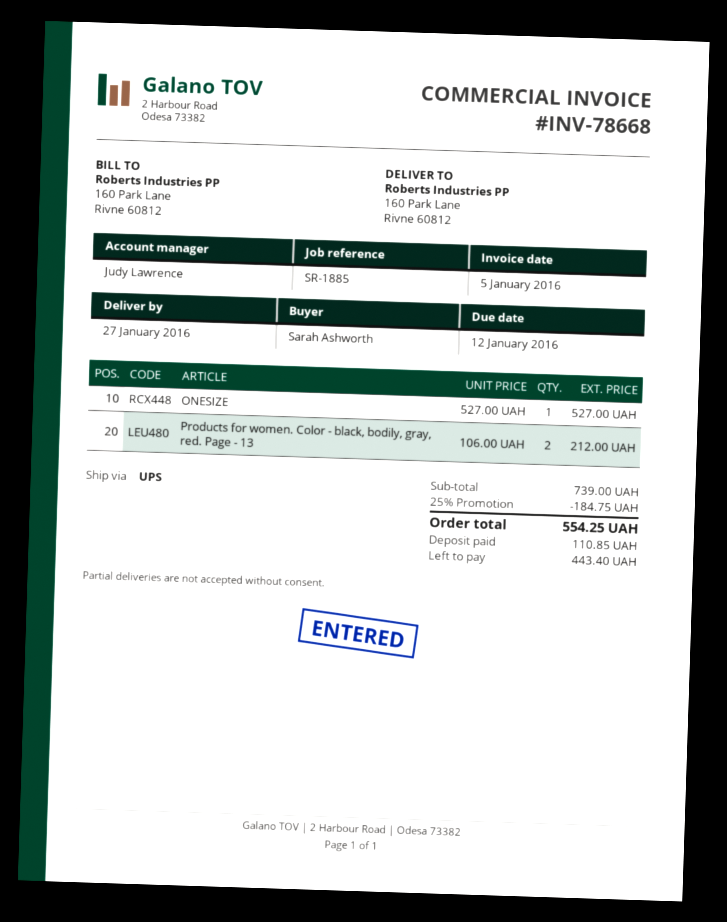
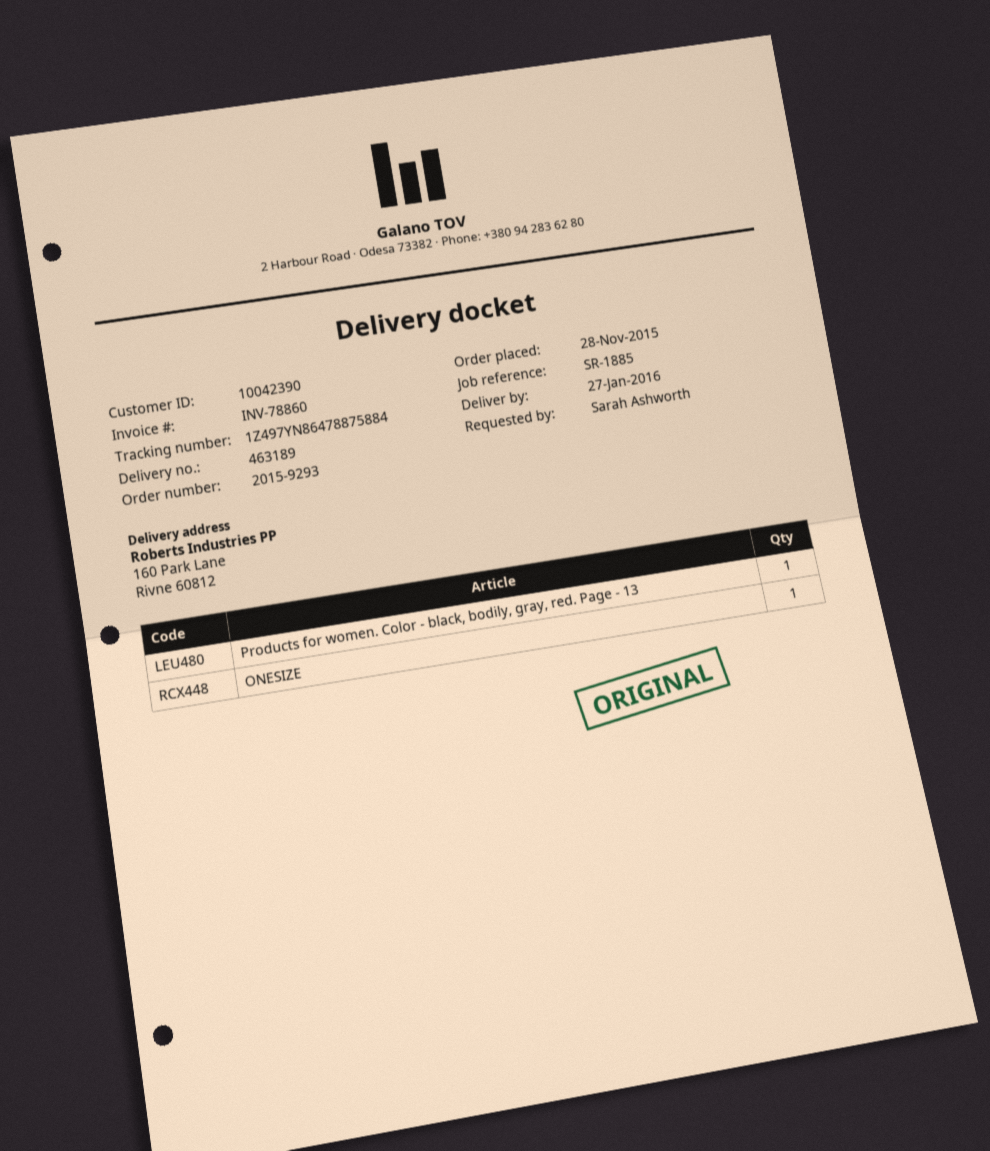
invoice number: INV-78668 -> INV-78860
Products for women. Color - black, bodily, gray, red. Page - 13: 2 -> 1

